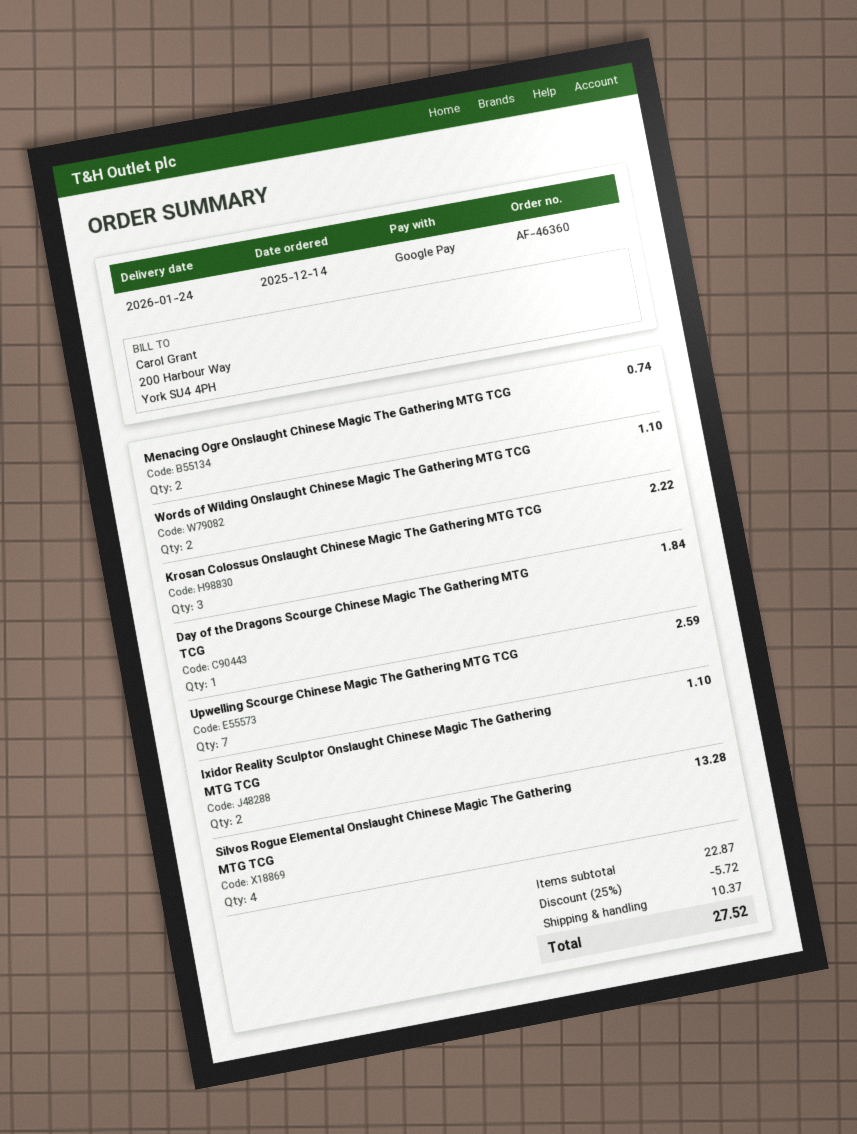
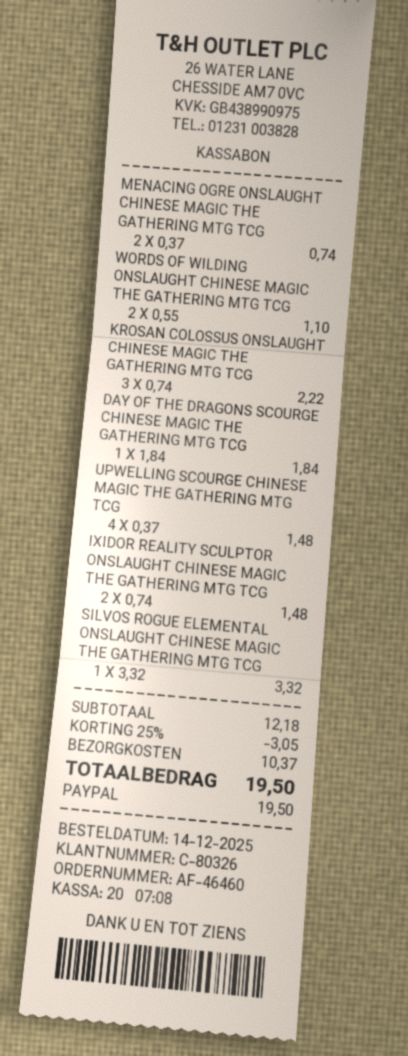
order number: AF-46360 -> AF-46460
payment method: Google Pay -> PayPal
Upwelling Scourge Chinese Magic The Gathering MTG TCG: 7 for 2.59 -> 4 for 1.48
Ixidor Reality Sculptor Onslaught Chinese Magic The Gathering MTG TCG: 2 for 1.10 -> 2 for 1.48
Silvos Rogue Elemental Onslaught Chinese Magic The Gathering MTG TCG: 4 for 13.28 -> 1 for 3.32
subtotal: 22.87 -> 12.18
discount: 25% = 5.72 -> 25% = 3.05
total: 27.52 -> 19.50

